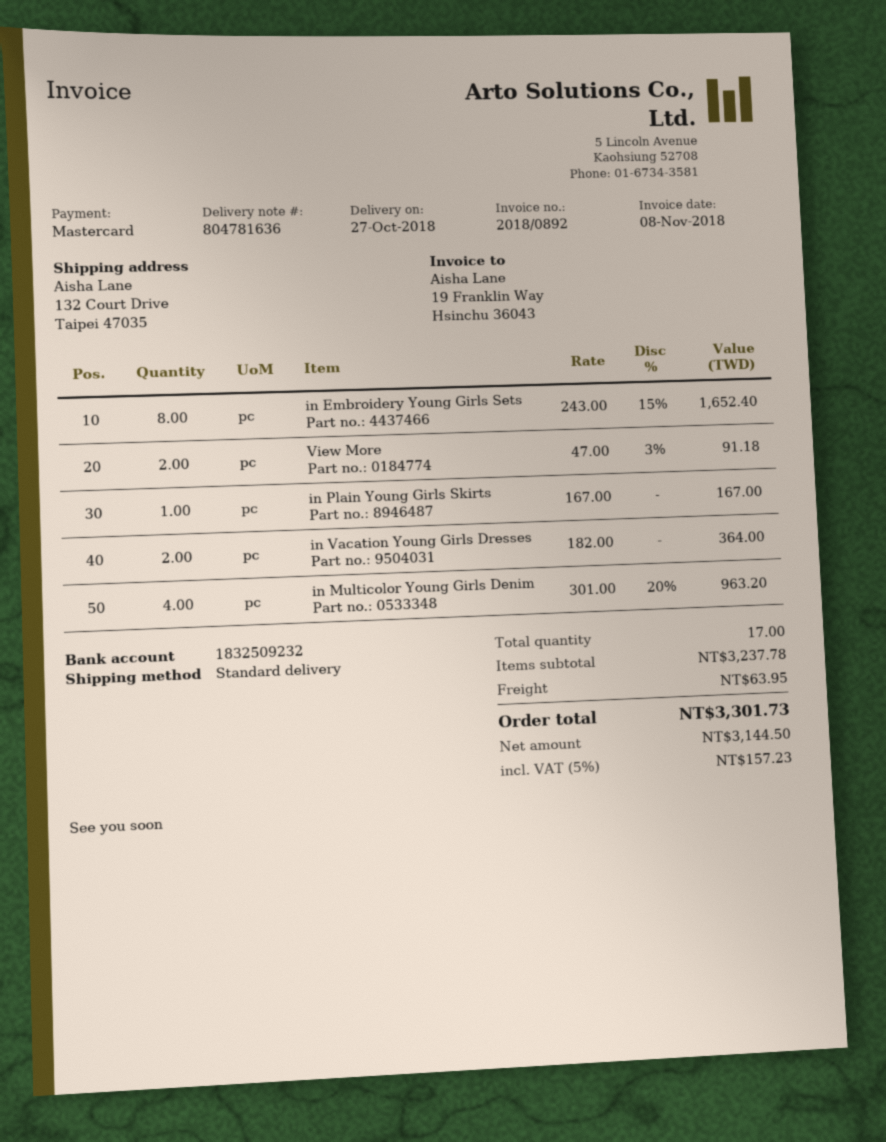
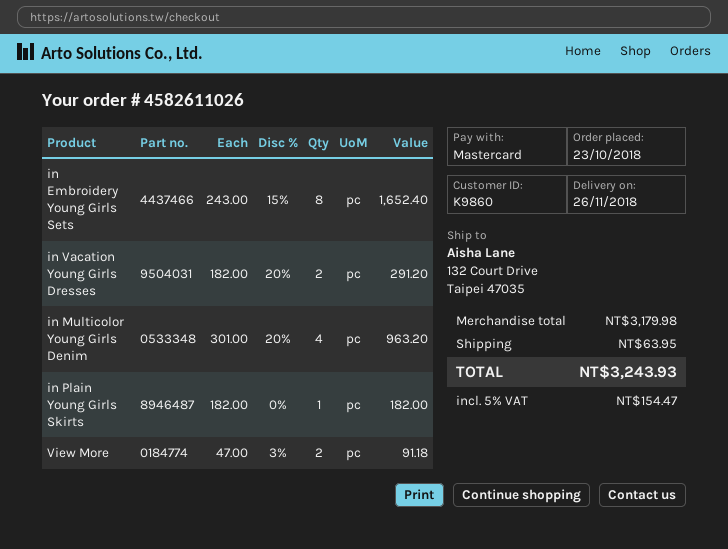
delivery date: 2018-10-27 -> 2018-11-26
in Plain Young Girls Skirts: 1 x 167.00 = 167.00 -> 1 x 182.00 = 182.00
in Vacation Young Girls Dresses: 2 x 182.00 = 364.00 -> 2 x 182.00 - 20% = 291.20
subtotal: 3237.78 -> 3179.98
tax: 5% = 157.23 -> 5% = 154.47
total: 3301.73 -> 3243.93

